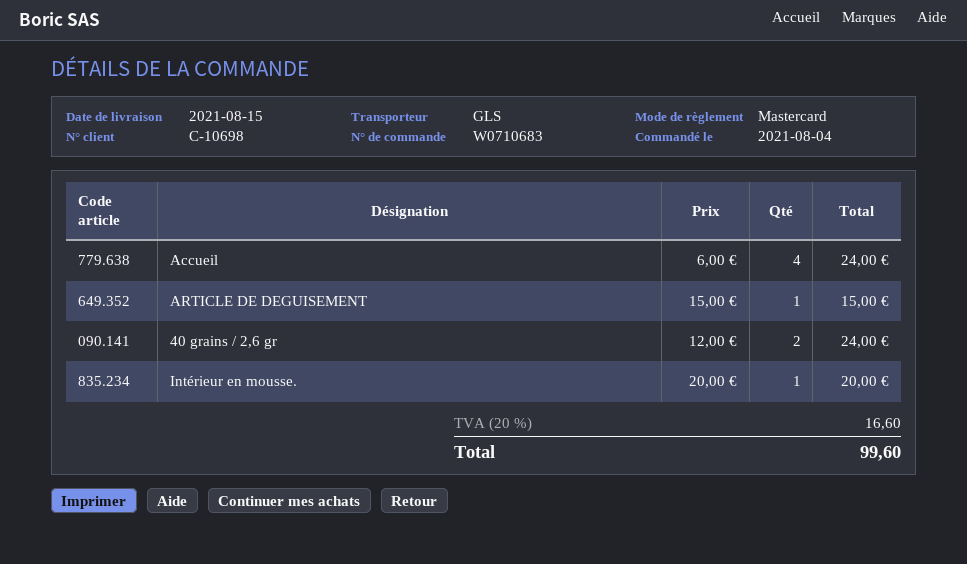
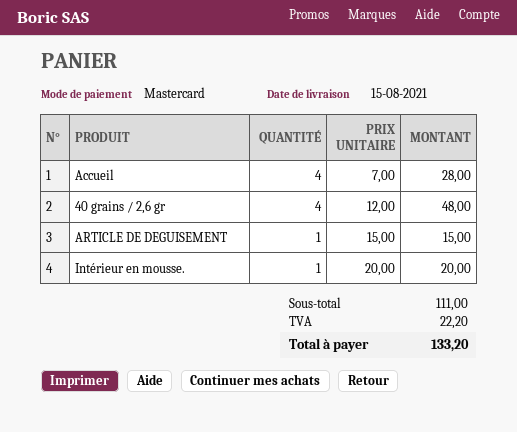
Accueil: 4 x 6.00 = 24.00 -> 4 x 7.00 = 28.00
40 grains / 2,6 gr: 2 x 12.00 = 24.00 -> 4 x 12.00 = 48.00
tax: 16.60 -> 22.20
total: 99.60 -> 133.20

